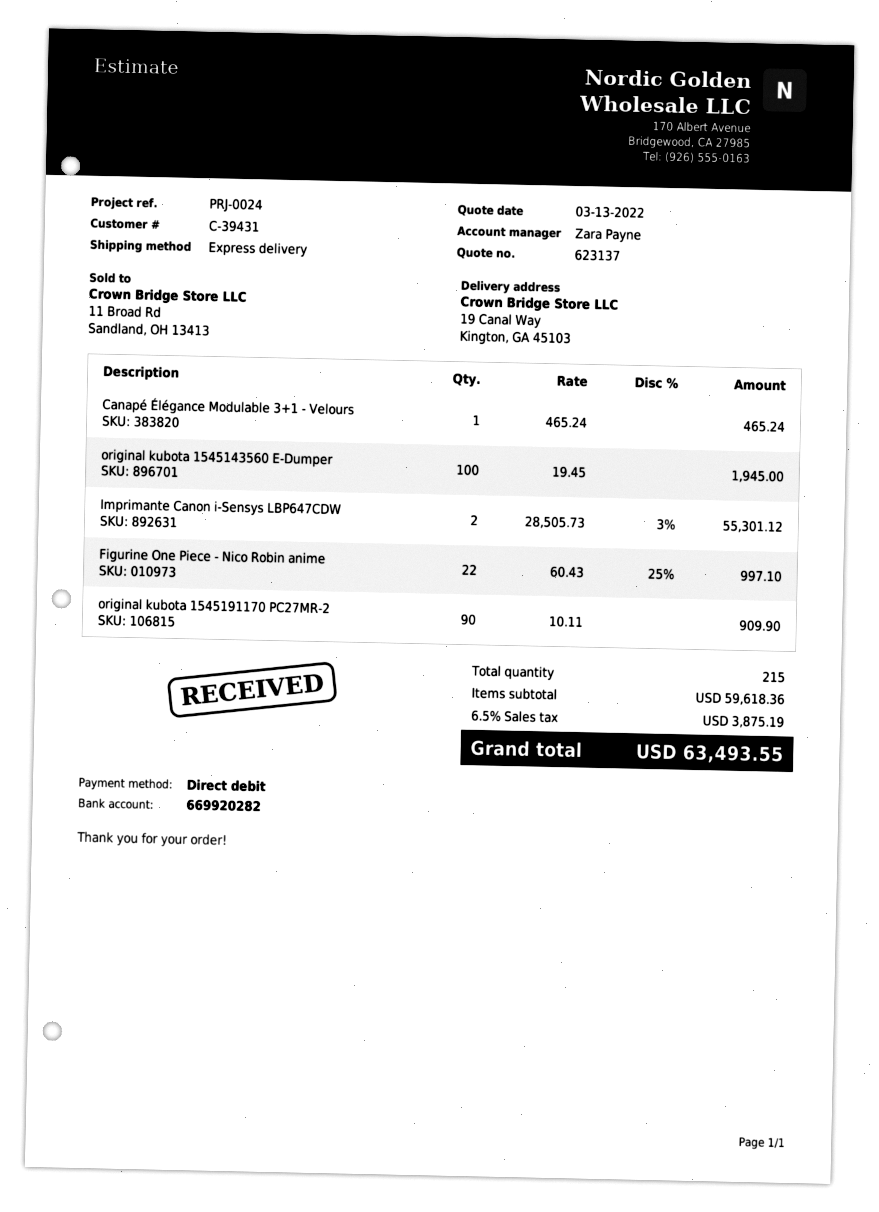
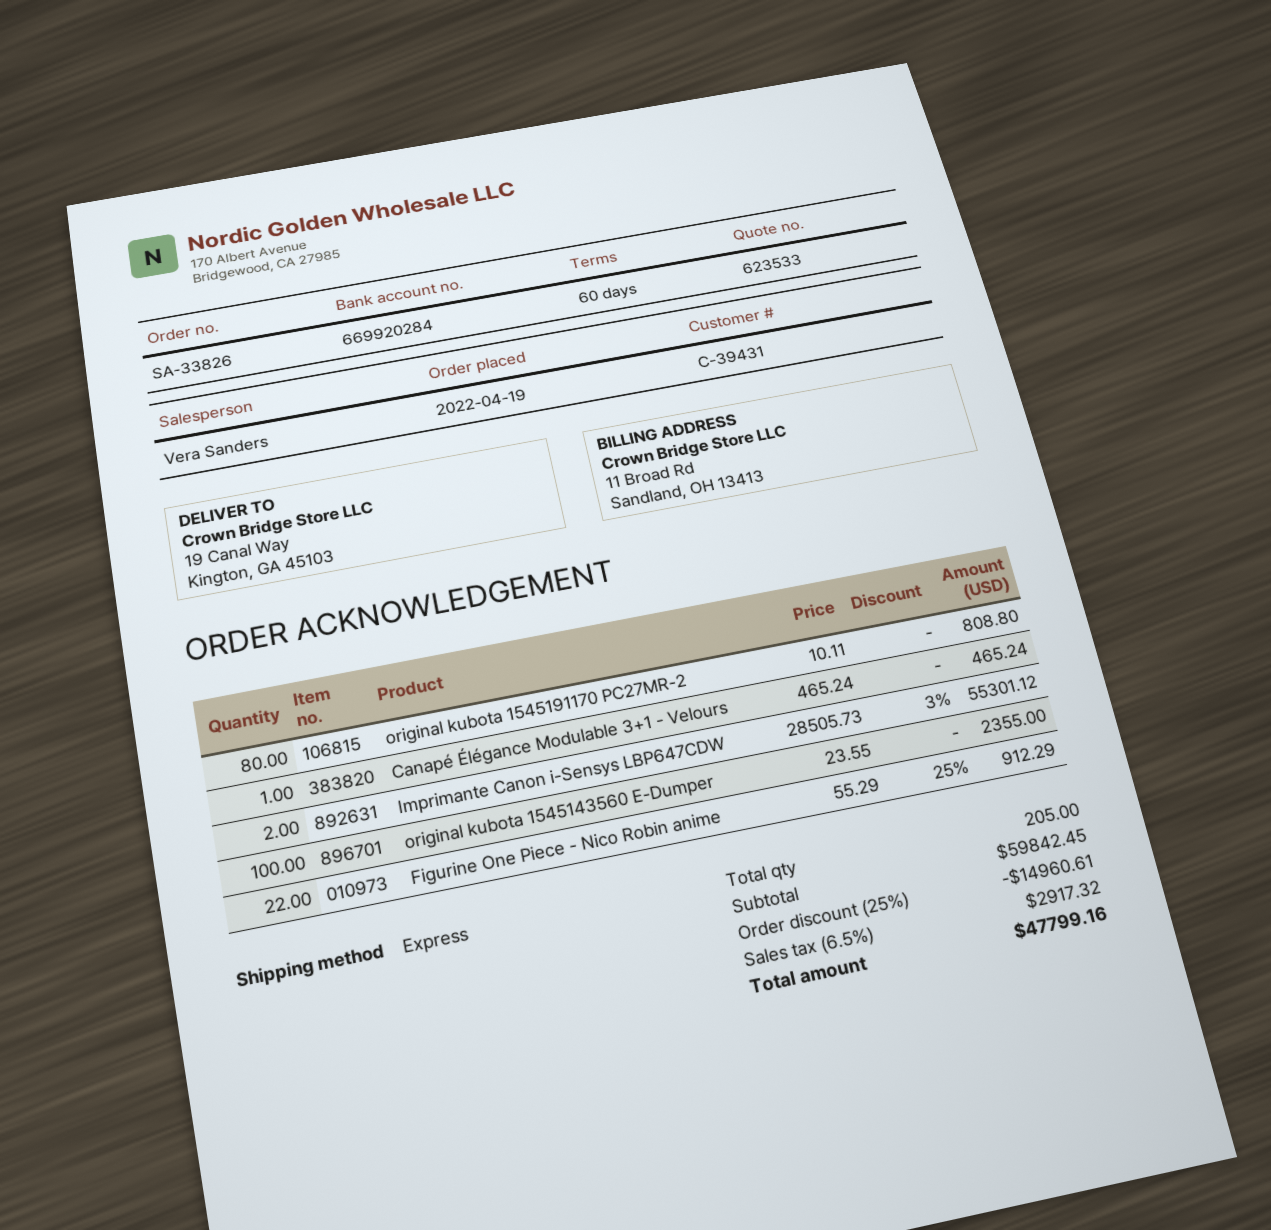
quote number: 623137 -> 623533
sales rep: Zara Payne -> Vera Sanders
bank account: 669920282 -> 669920284
original kubota 1545143560 E-Dumper: 100 x 19.45 = 1945.00 -> 100 x 23.55 = 2355.00
Figurine One Piece - Nico Robin anime: 22 x 60.43 - 25% = 997.10 -> 22 x 55.29 - 25% = 912.29
original kubota 1545191170 PC27MR-2: 90 x 10.11 = 909.90 -> 80 x 10.11 = 808.80
total quantity: 215 -> 205
subtotal: 59618.36 -> 59842.45
discount: none -> 25% = 14960.61
tax: 6.5% = 3875.19 -> 6.5% = 2917.32
total: 63493.55 -> 47799.16

